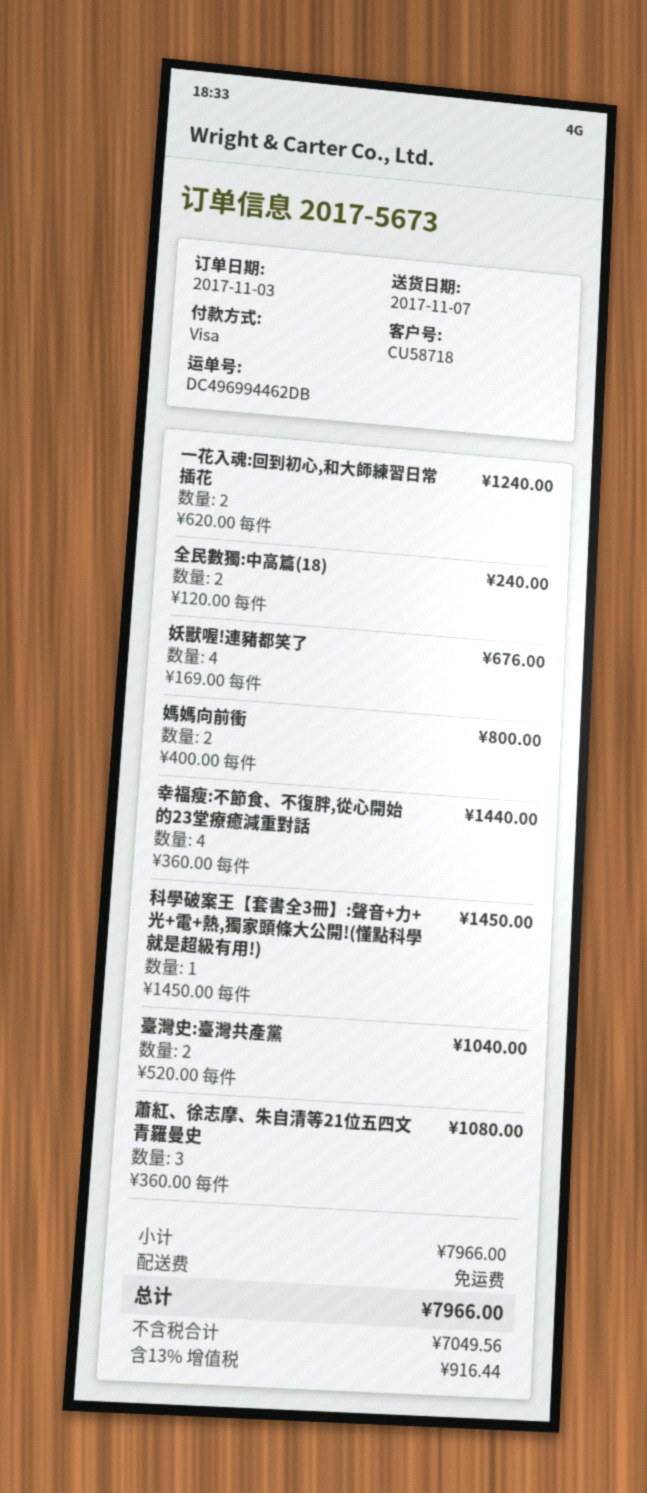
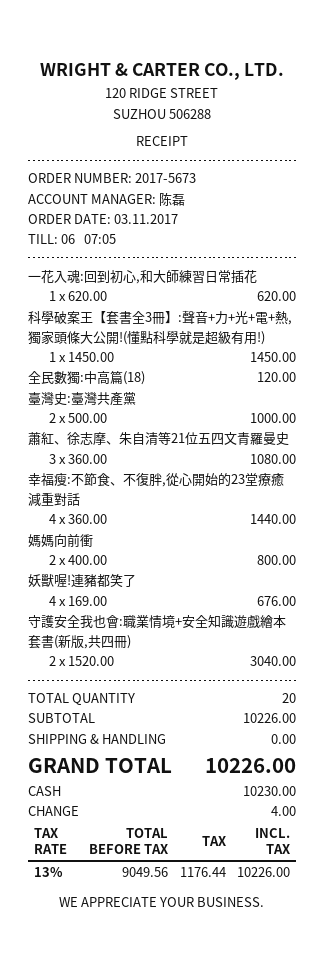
payment method: Visa -> cash
一花入魂:回到初心,和大師練習日常插花: 2 x 620.00 = 1240.00 -> 1 x 620.00 = 620.00
全民數獨:中高篇(18): 2 x 120.00 = 240.00 -> 1 x 120.00 = 120.00
臺灣史:臺灣共產黨: 2 x 520.00 = 1040.00 -> 2 x 500.00 = 1000.00
守護安全我也會:職業情境+安全知識遊戲繪本套書(新版,共四冊): none -> 2 x 1520.00 = 3040.00
subtotal: 7966.00 -> 10226.00
net: 7049.56 -> 9049.56
tax: 13% = 916.44 -> 13% = 1176.44
total: 7966.00 -> 10226.00

